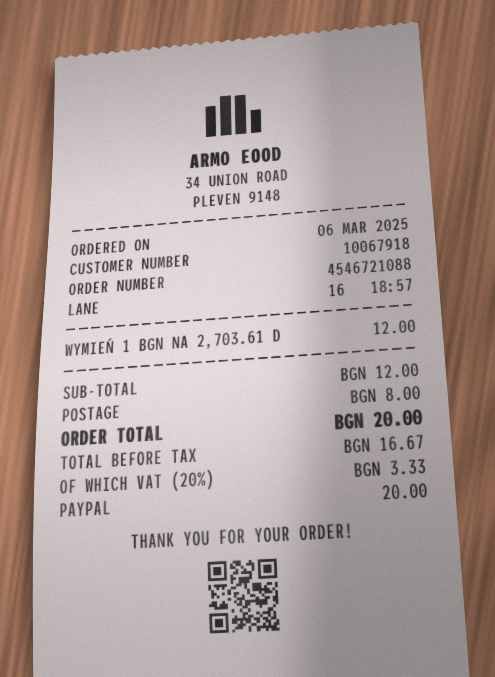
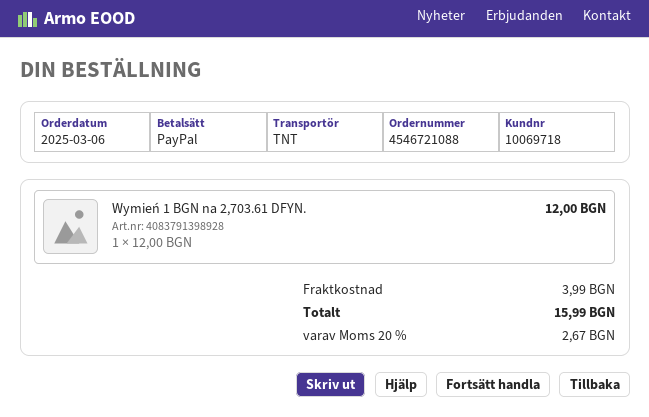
customer number: 10067918 -> 10069718
shipping: 8.00 -> 3.99
tax: 20% = 3.33 -> 20% = 2.67
total: 20.00 -> 15.99

